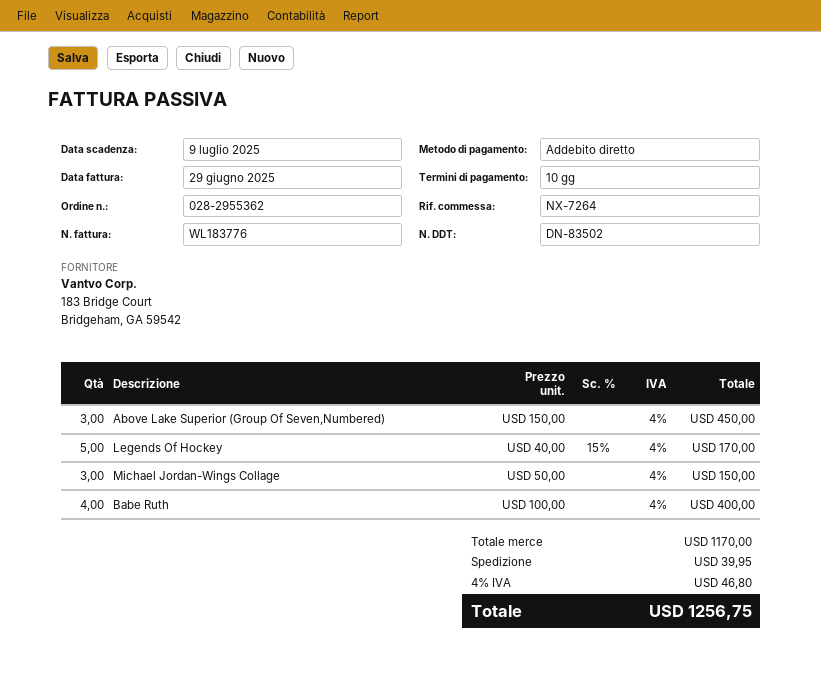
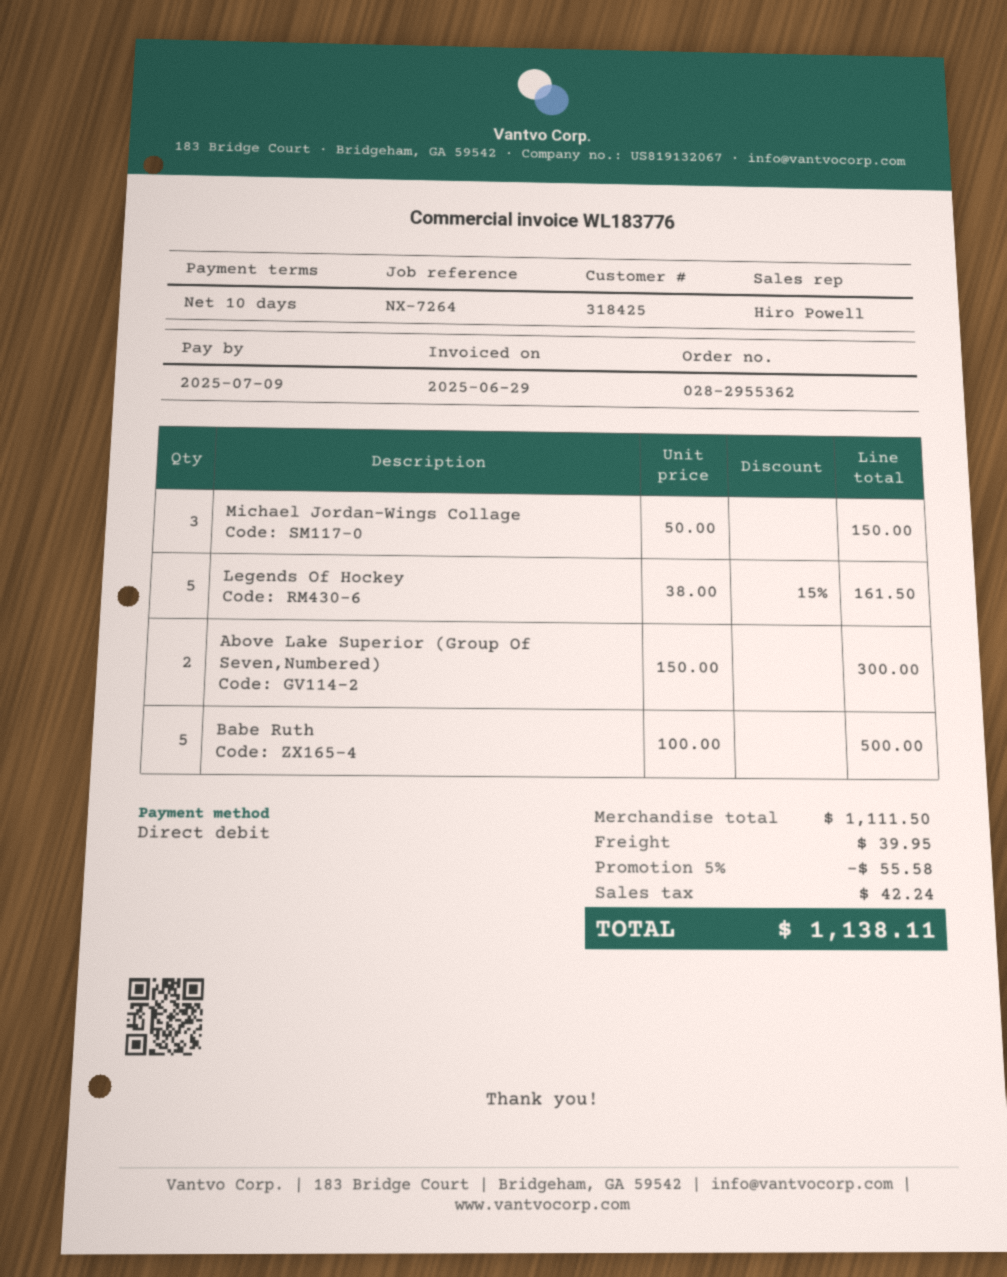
Above Lake Superior (Group Of Seven,Numbered): 3 x 150.00 = 450.00 -> 2 x 150.00 = 300.00
Legends Of Hockey: 5 x 40.00 - 15% = 170.00 -> 5 x 38.00 - 15% = 161.50
Babe Ruth: 4 x 100.00 = 400.00 -> 5 x 100.00 = 500.00
subtotal: 1170.00 -> 1111.50
discount: none -> 5% = 55.58
tax: 46.80 -> 42.24
total: 1256.75 -> 1138.11

